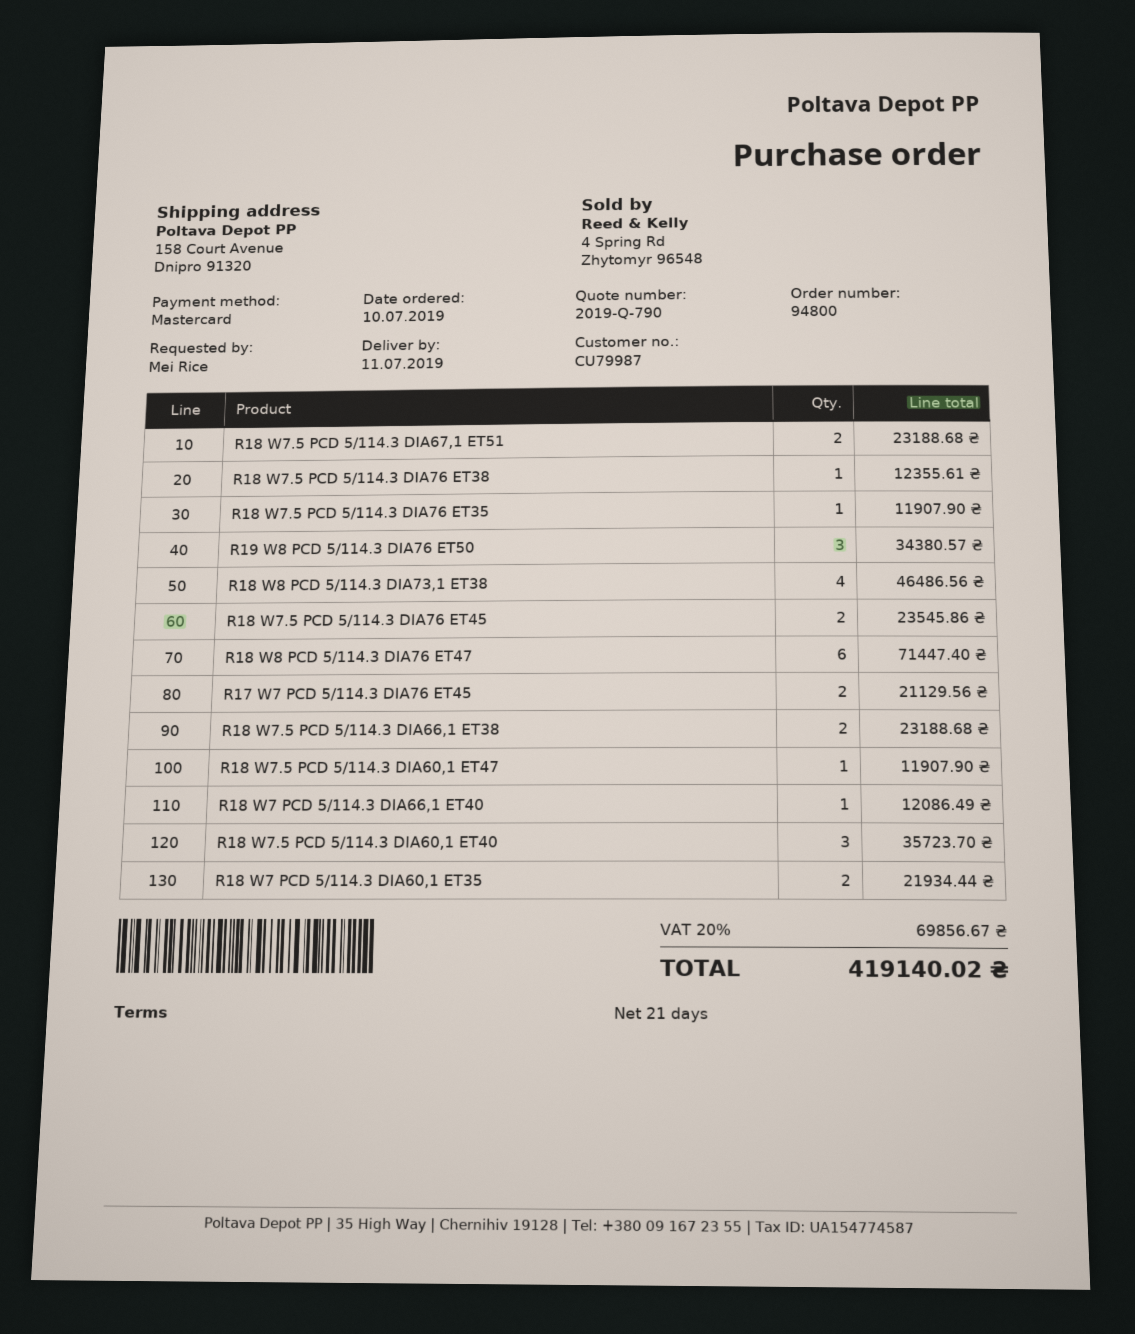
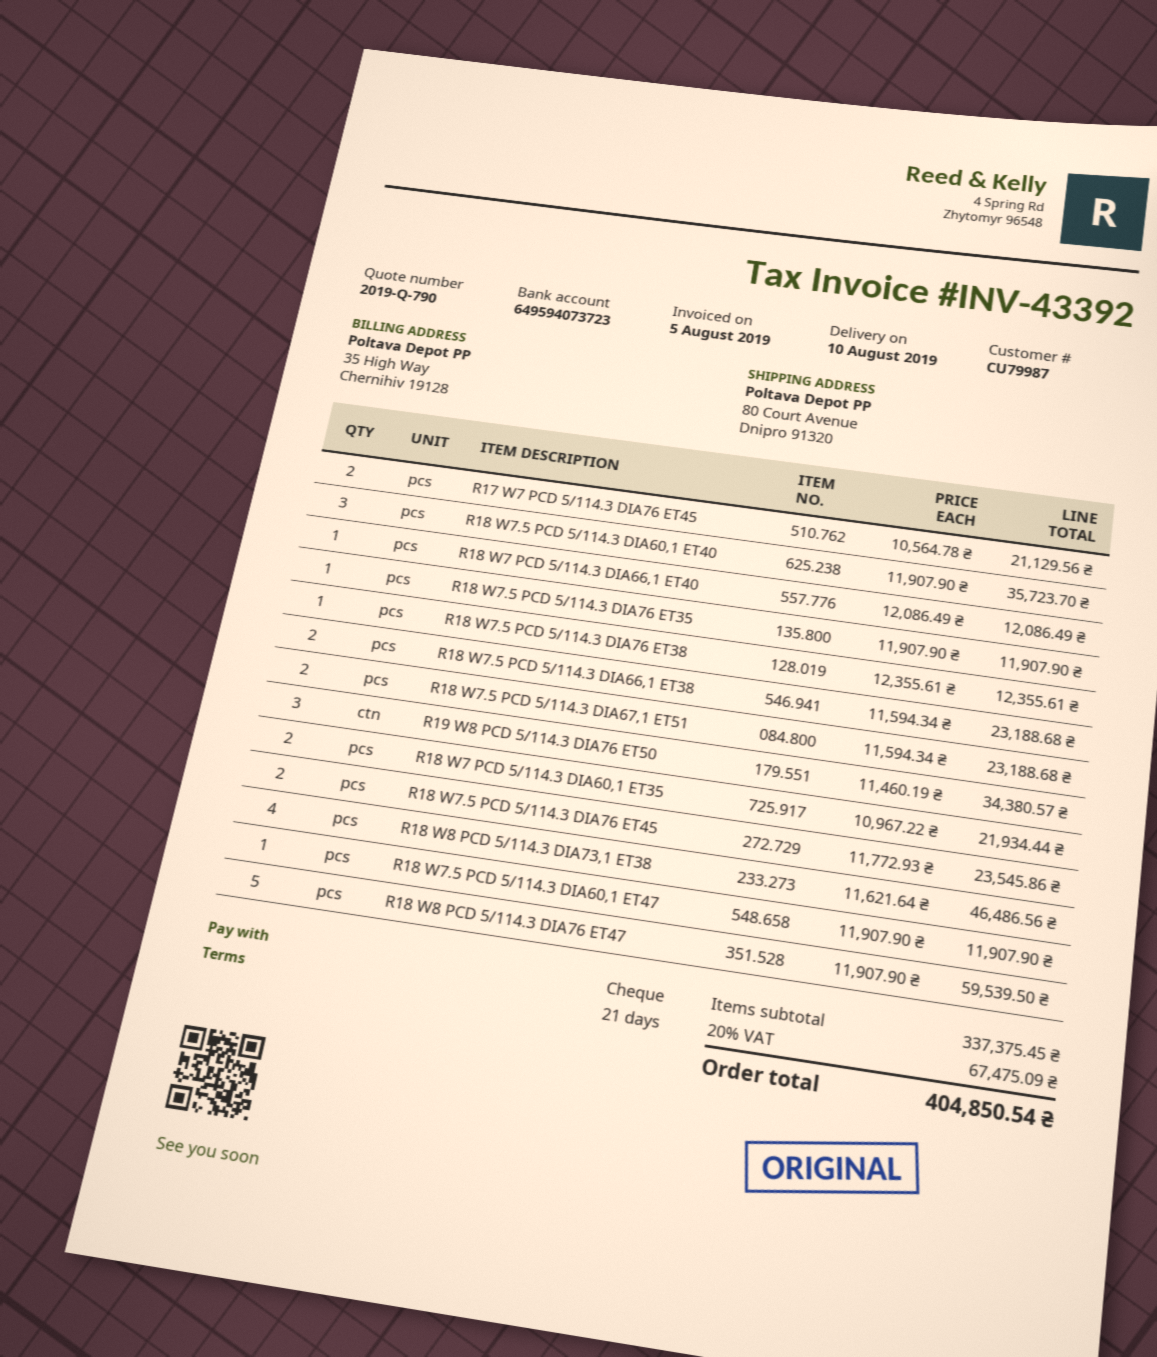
delivery date: 2019-07-11 -> 2019-08-10
payment method: Mastercard -> cheque
ship to: 158 Court Avenue, Dnipro 91320 -> 80 Court Avenue, Dnipro 91320
R18 W8 PCD 5/114.3 DIA76 ET47: 6 for 71447.40 -> 5 for 59539.50
tax: 20% = 69856.67 -> 20% = 67475.09
total: 419140.02 -> 404850.54

